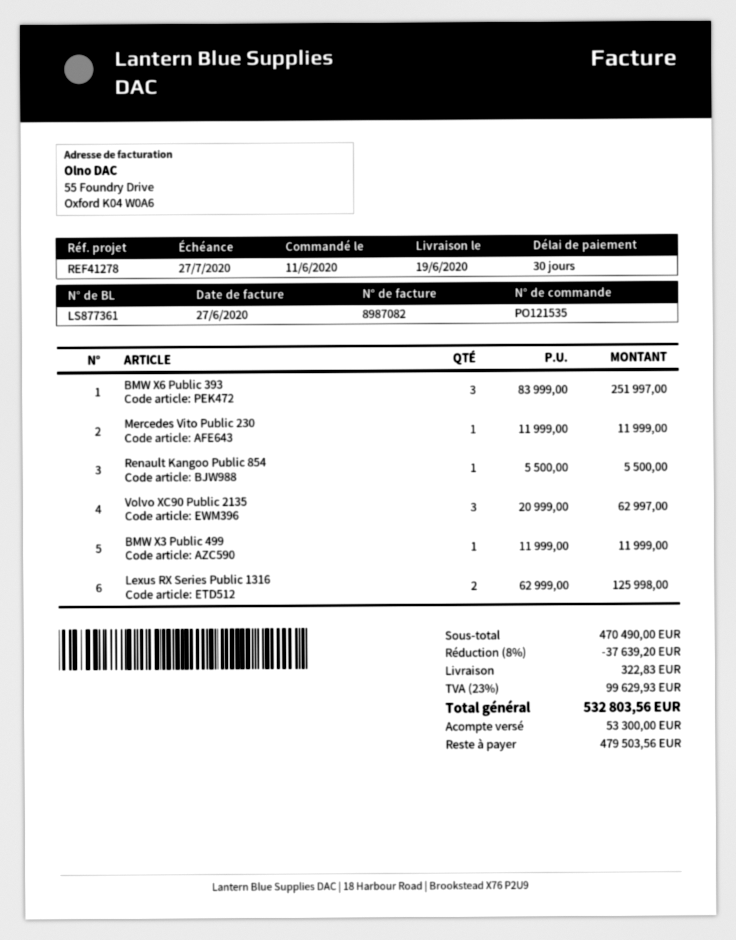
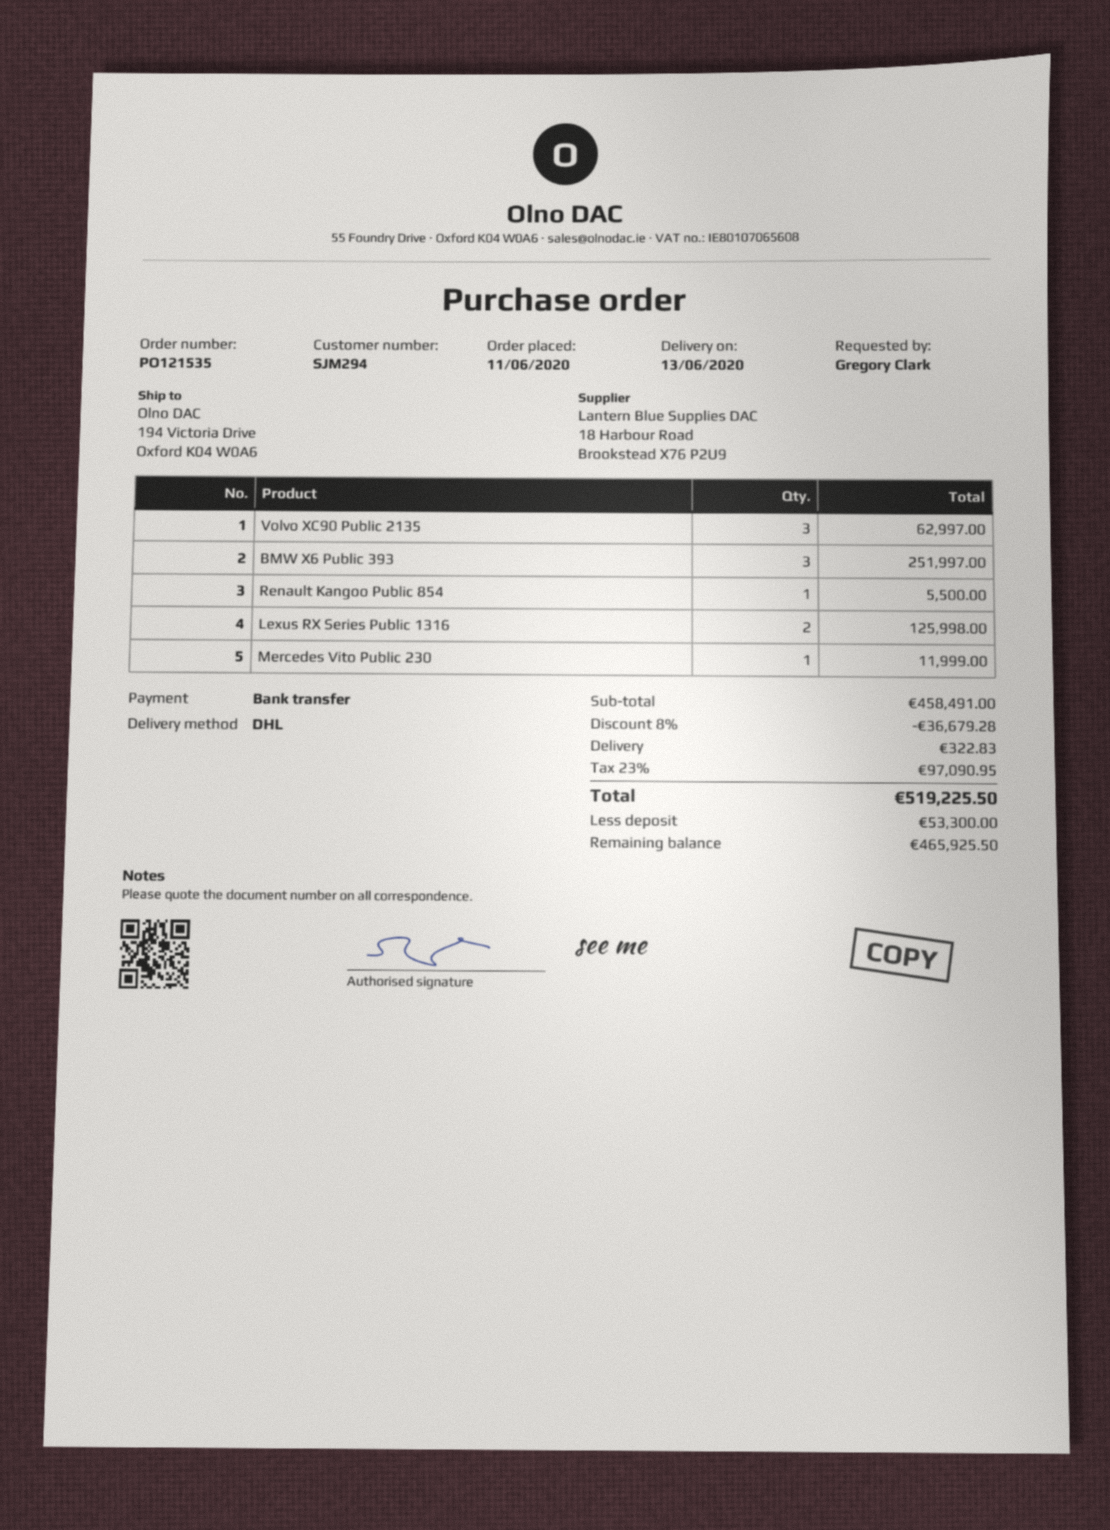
delivery date: 2020-06-19 -> 2020-06-13
BMW X3 Public 499: 1 for 11999.00 -> none
subtotal: 470490.00 -> 458491.00
discount: 8% = 37639.20 -> 8% = 36679.28
tax: 23% = 99629.93 -> 23% = 97090.95
total: 532803.56 -> 519225.50
balance: 479503.56 -> 465925.50

